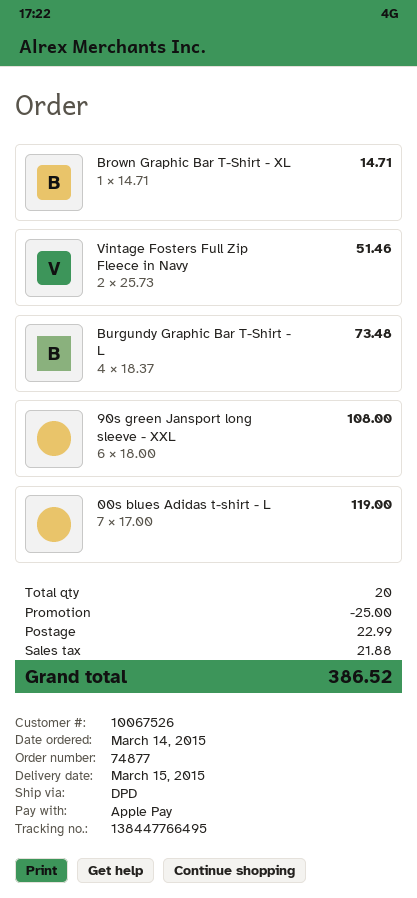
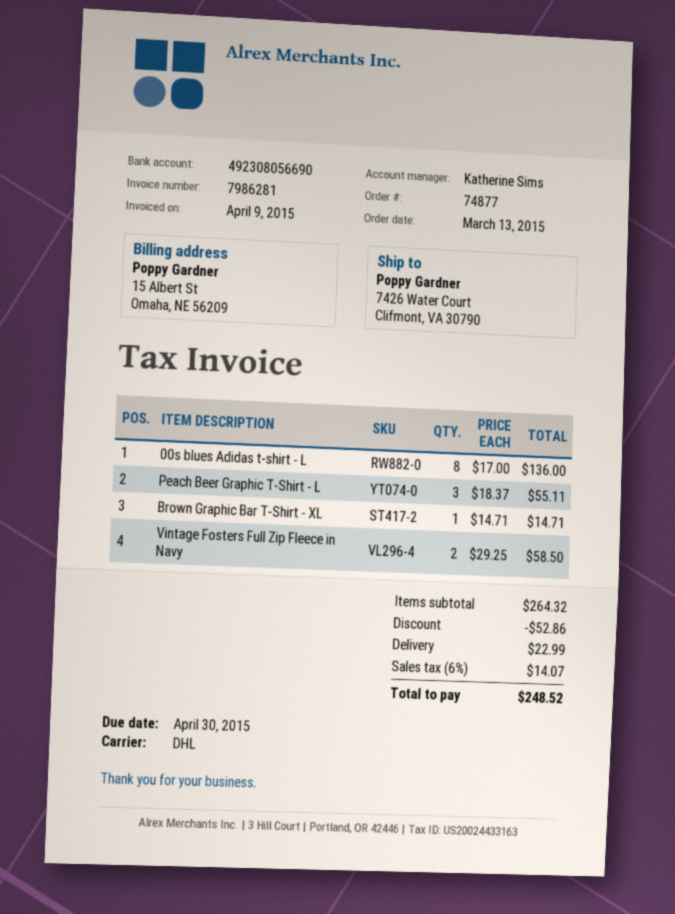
order date: 2015-03-14 -> 2015-03-13
shipping method: DPD -> DHL
Vintage Fosters Full Zip Fleece in Navy: 2 x 25.73 = 51.46 -> 2 x 29.25 = 58.50
Burgundy Graphic Bar T-Shirt - L: 4 x 18.37 = 73.48 -> none
90s green Jansport long sleeve - XXL: 6 x 18.00 = 108.00 -> none
00s blues Adidas t-shirt - L: 7 x 17.00 = 119.00 -> 8 x 17.00 = 136.00
Peach Beer Graphic T-Shirt - L: none -> 3 x 18.37 = 55.11
discount: 25.00 -> 52.86
tax: 21.88 -> 14.07
total: 386.52 -> 248.52

